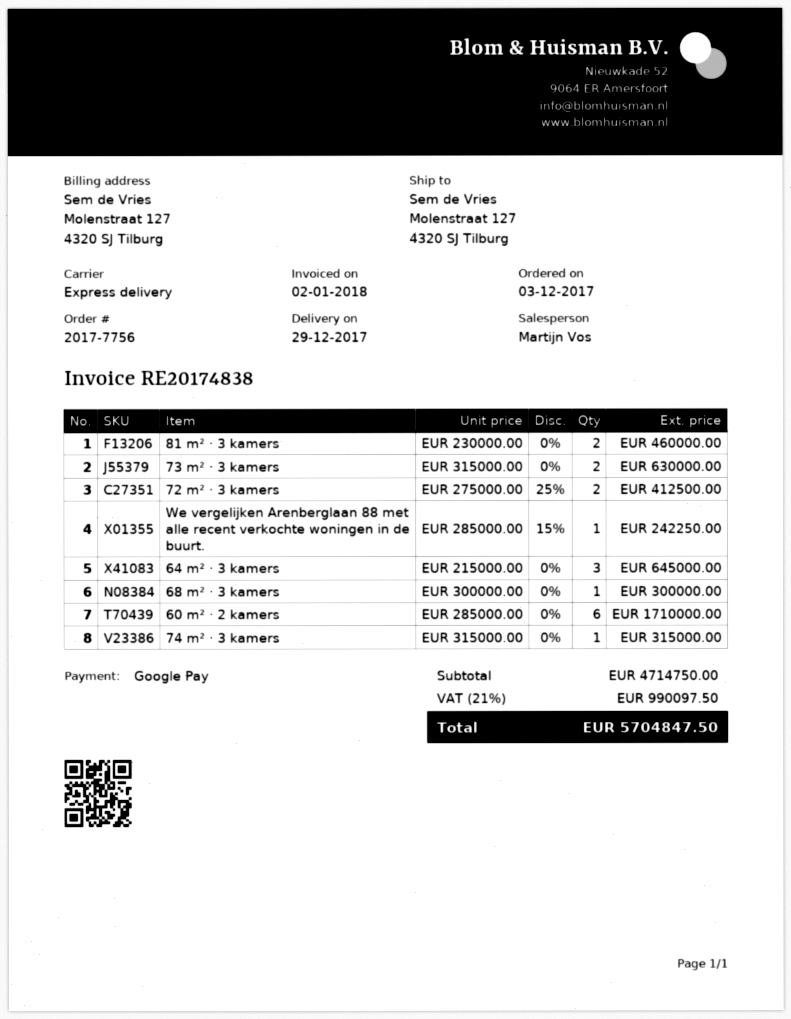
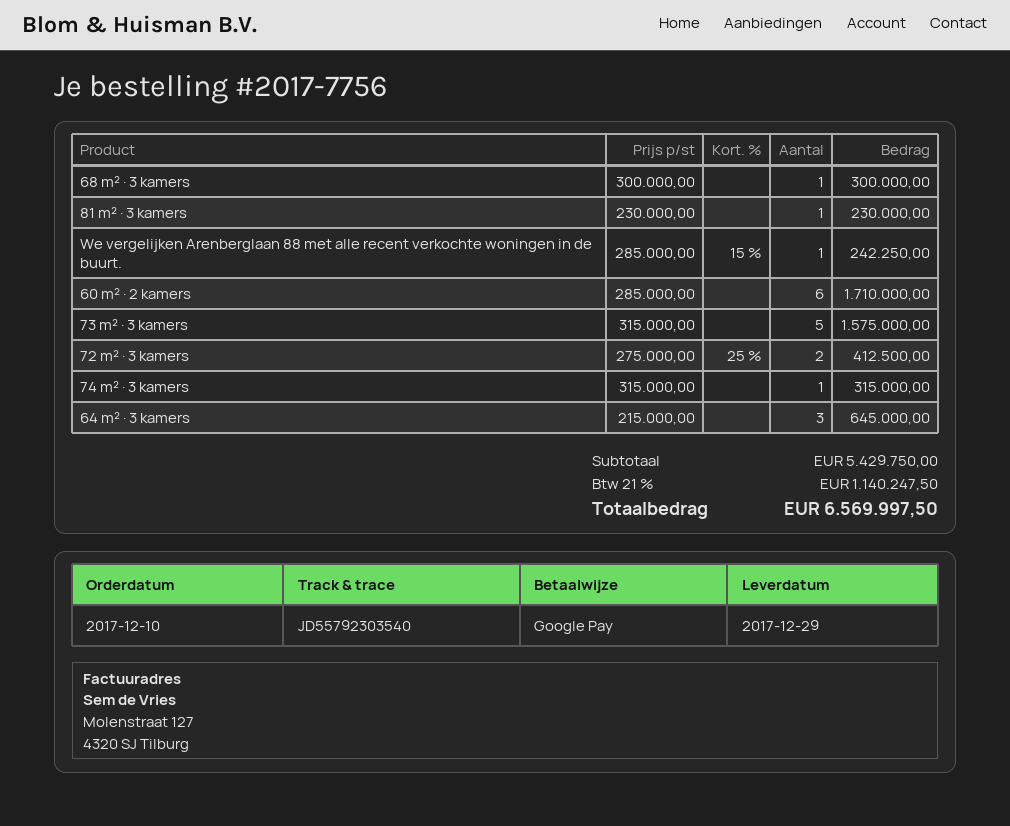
order date: 2017-12-03 -> 2017-12-10
81 m² · 3 kamers: 2 x 230000.00 = 460000.00 -> 1 x 230000.00 = 230000.00
73 m² · 3 kamers: 2 x 315000.00 = 630000.00 -> 5 x 315000.00 = 1575000.00
subtotal: 4714750.00 -> 5429750.00
tax: 21% = 990097.50 -> 21% = 1140247.50
total: 5704847.50 -> 6569997.50

